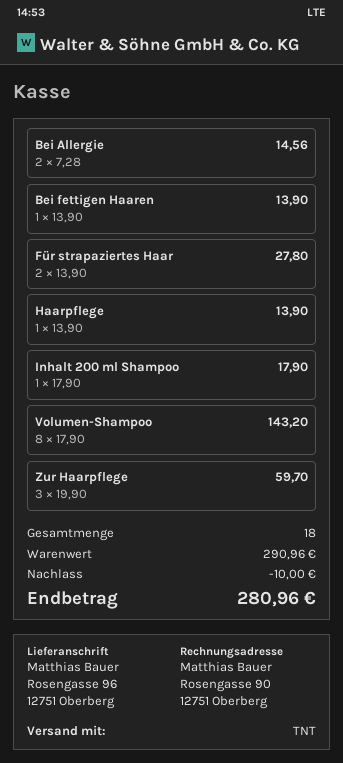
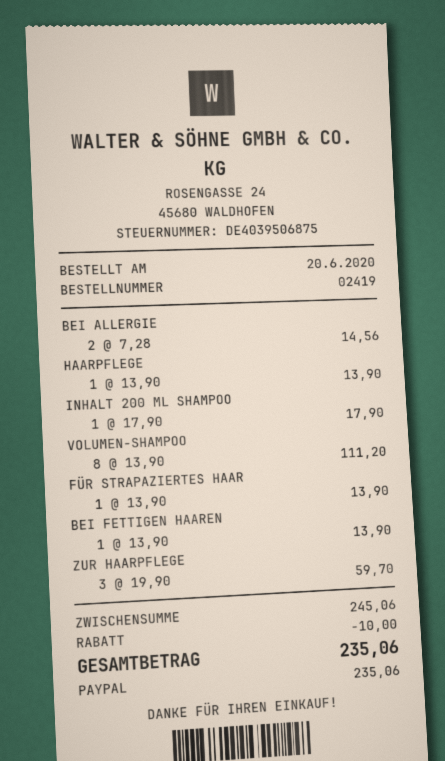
Für strapaziertes Haar: 2 x 13.90 = 27.80 -> 1 x 13.90 = 13.90
Volumen-Shampoo: 8 x 17.90 = 143.20 -> 8 x 13.90 = 111.20
subtotal: 290.96 -> 245.06
total: 280.96 -> 235.06

